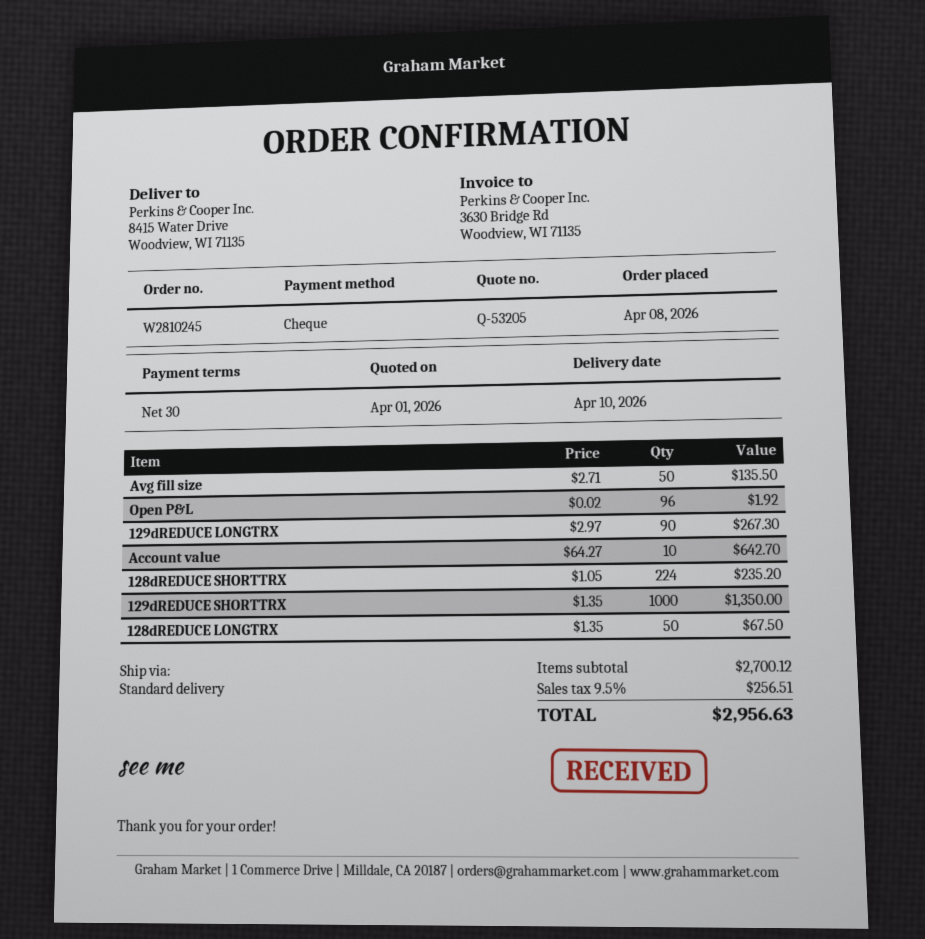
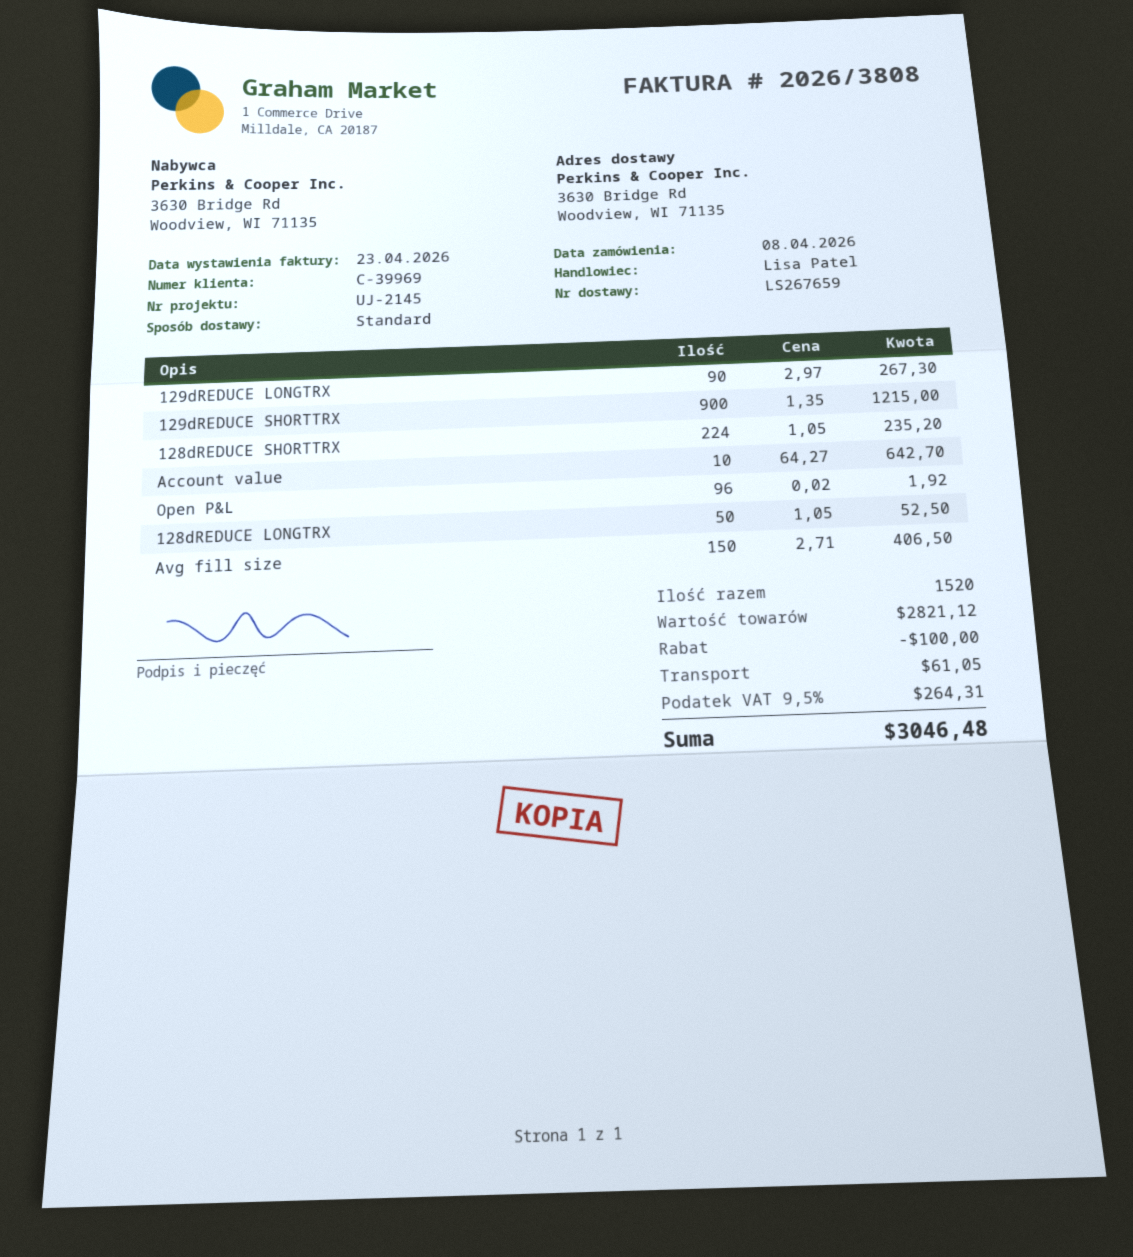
ship to: 8415 Water Drive, Woodview, WI 71135 -> 3630 Bridge Rd, Woodview, WI 71135
Avg fill size: 50 x 2.71 = 135.50 -> 150 x 2.71 = 406.50
129dREDUCE SHORTTRX: 1000 x 1.35 = 1350.00 -> 900 x 1.35 = 1215.00
128dREDUCE LONGTRX: 50 x 1.35 = 67.50 -> 50 x 1.05 = 52.50
subtotal: 2700.12 -> 2821.12
discount: none -> 100.00
shipping: none -> 61.05
tax: 9.5% = 256.51 -> 9.5% = 264.31
total: 2956.63 -> 3046.48

